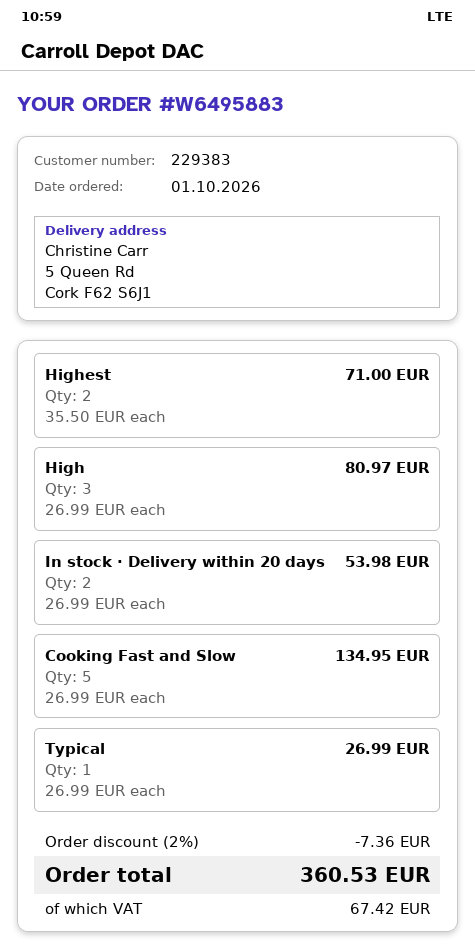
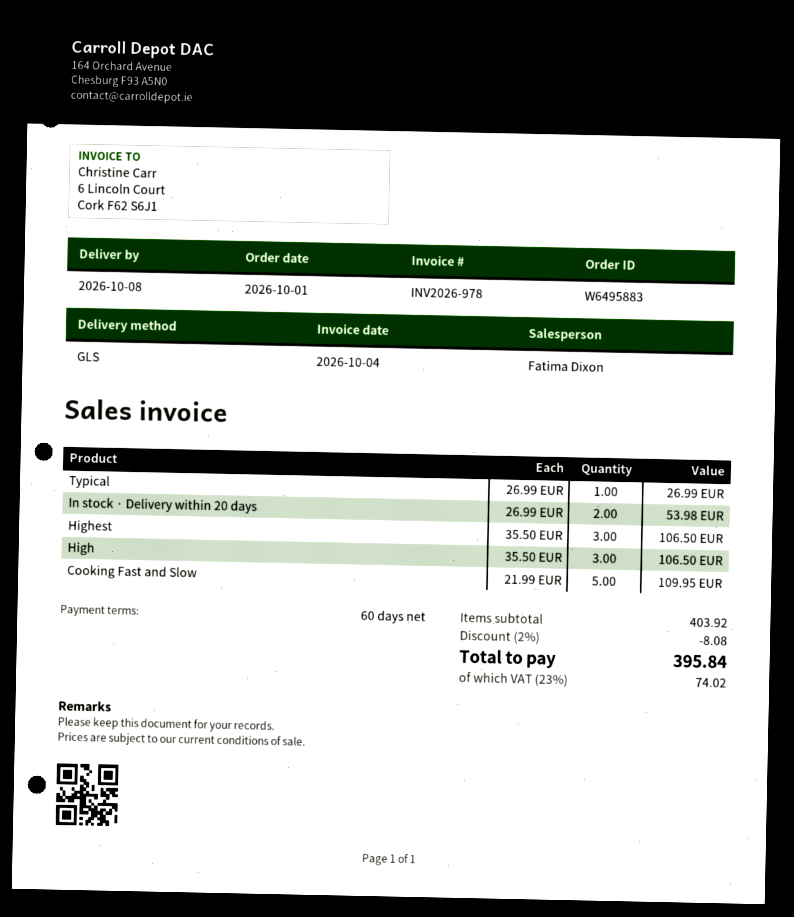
Highest: 2 x 35.50 = 71.00 -> 3 x 35.50 = 106.50
High: 3 x 26.99 = 80.97 -> 3 x 35.50 = 106.50
Cooking Fast and Slow: 5 x 26.99 = 134.95 -> 5 x 21.99 = 109.95
discount: 2% = 7.36 -> 2% = 8.08
tax: 67.42 -> 74.02
total: 360.53 -> 395.84

